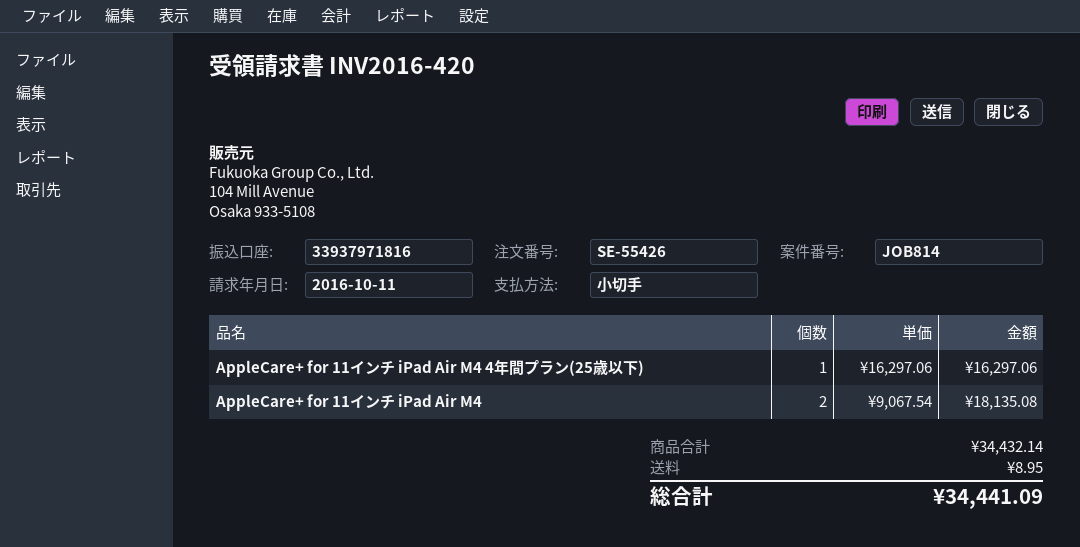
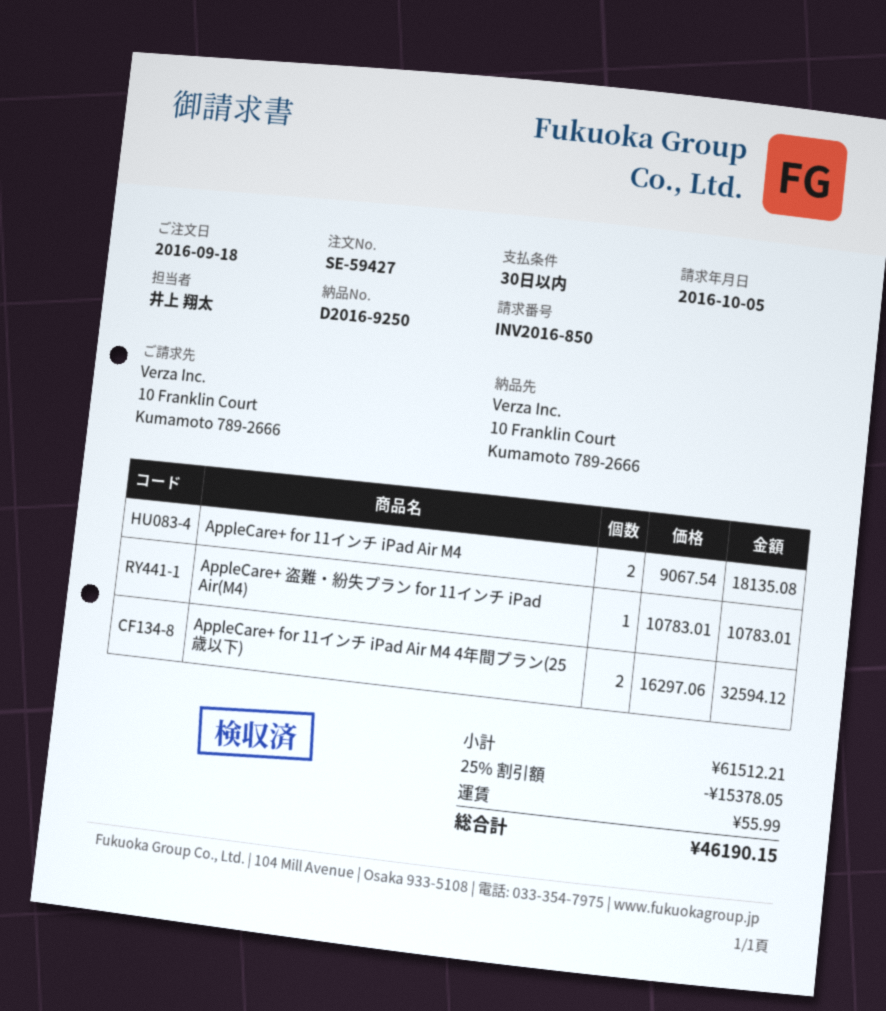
order number: SE-55426 -> SE-59427
invoice number: INV2016-420 -> INV2016-850
invoice date: 2016-10-11 -> 2016-10-05
AppleCare+ for 11インチ iPad Air M4 4年間プラン(25歳以下): 1 x 16297.06 = 16297.06 -> 2 x 16297.06 = 32594.12
AppleCare+ 盗難・紛失プラン for 11インチ iPad Air(M4): none -> 1 x 10783.01 = 10783.01
subtotal: 34432.14 -> 61512.21
discount: none -> 25% = 15378.05
shipping: 8.95 -> 55.99
total: 34441.09 -> 46190.15

